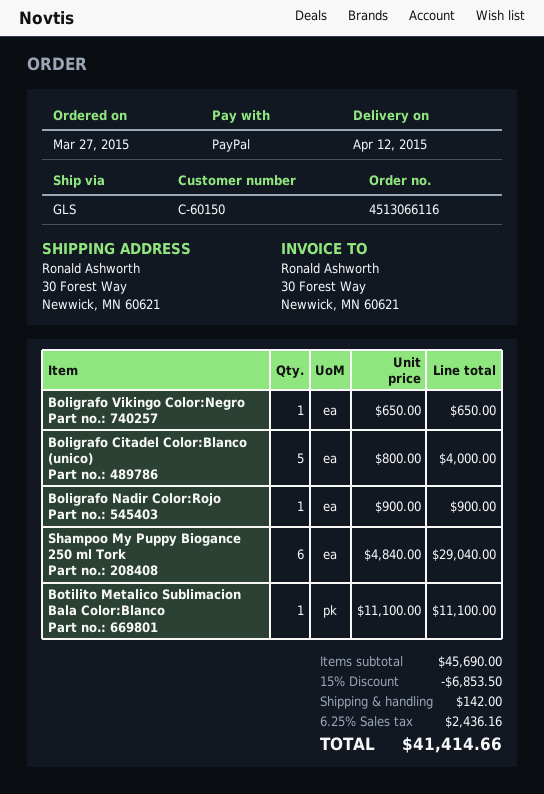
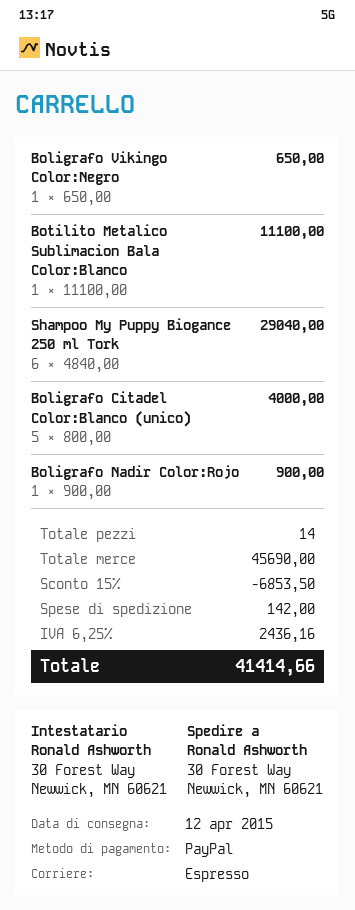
shipping method: GLS -> express

